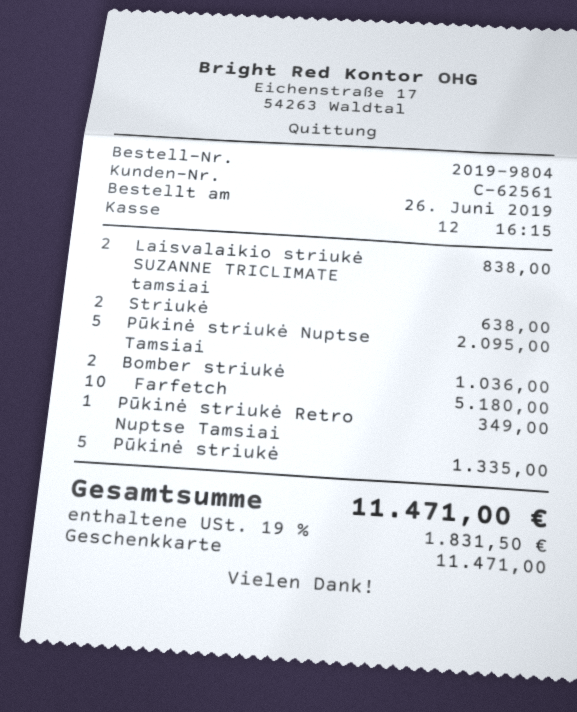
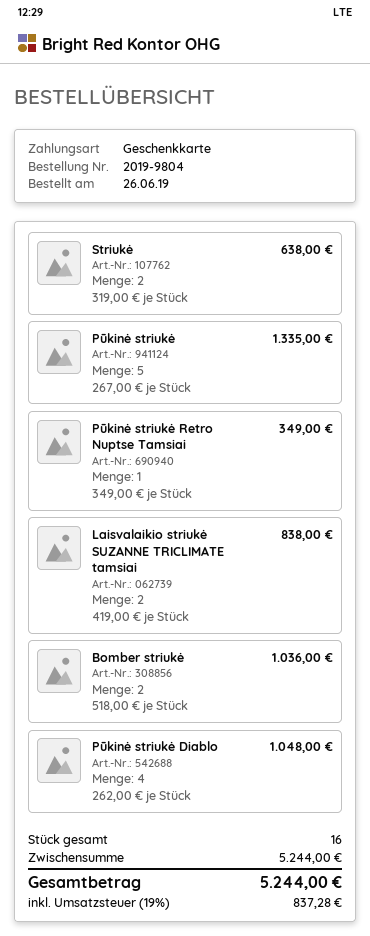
Pūkinė striukė Nuptse Tamsiai: 5 for 2095.00 -> none
Farfetch: 10 for 5180.00 -> none
Pūkinė striukė Diablo: none -> 4 for 1048.00
tax: 19% = 1831.50 -> 19% = 837.28
total: 11471.00 -> 5244.00

